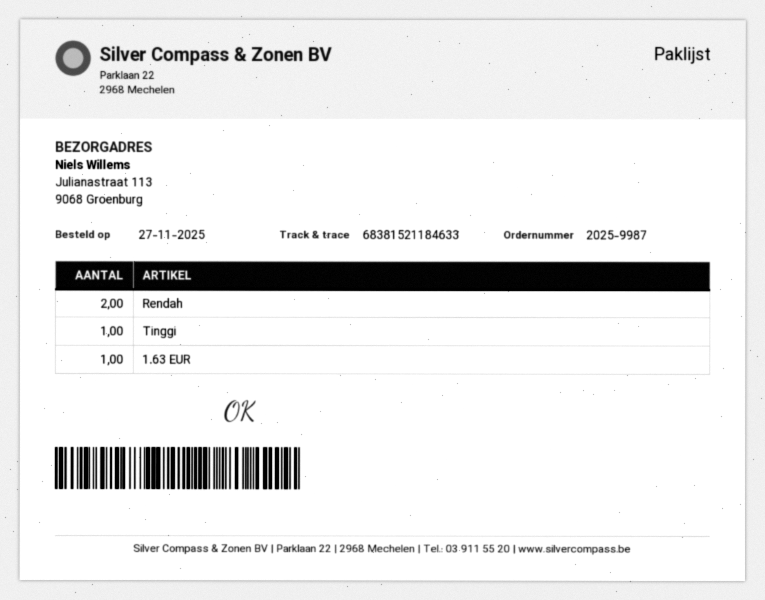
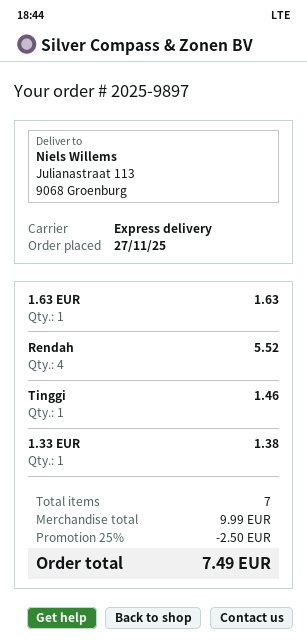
order number: 2025-9987 -> 2025-9897
Rendah: 2 -> 4
1.33 EUR: none -> 1

